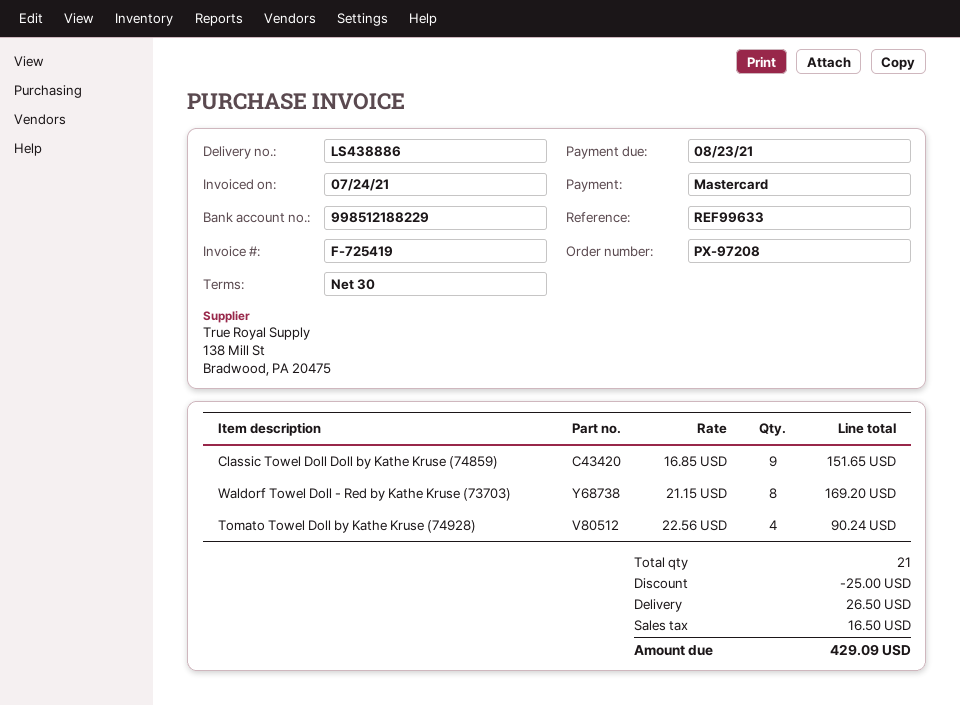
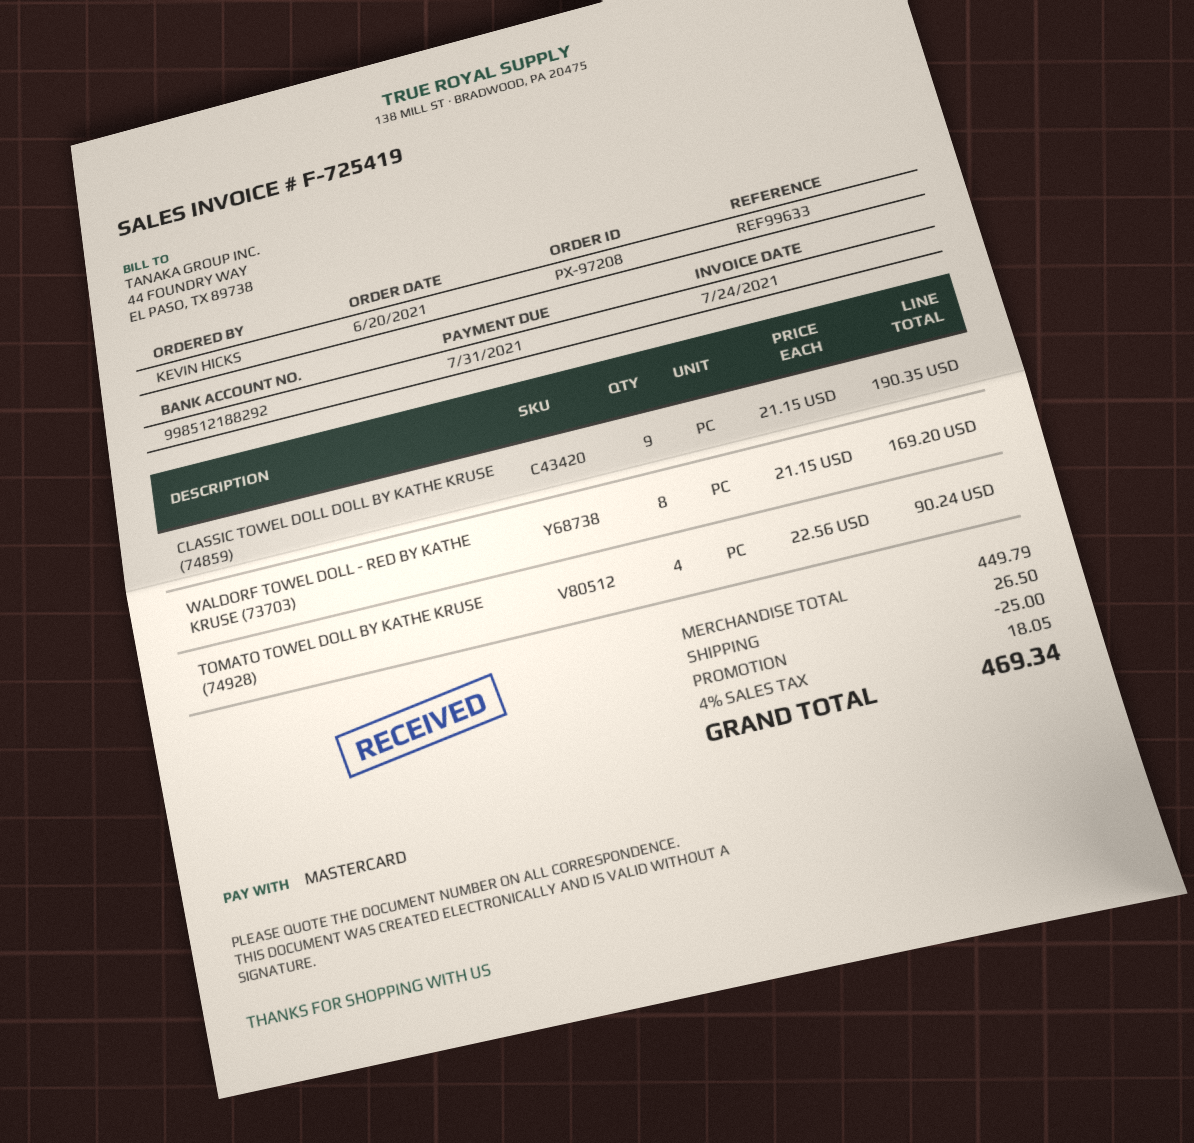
due date: 2021-08-23 -> 2021-07-31
bank account: 998512188229 -> 998512188292
Classic Towel Doll Doll by Kathe Kruse (74859): 9 x 16.85 = 151.65 -> 9 x 21.15 = 190.35
tax: 16.50 -> 18.05
total: 429.09 -> 469.34

